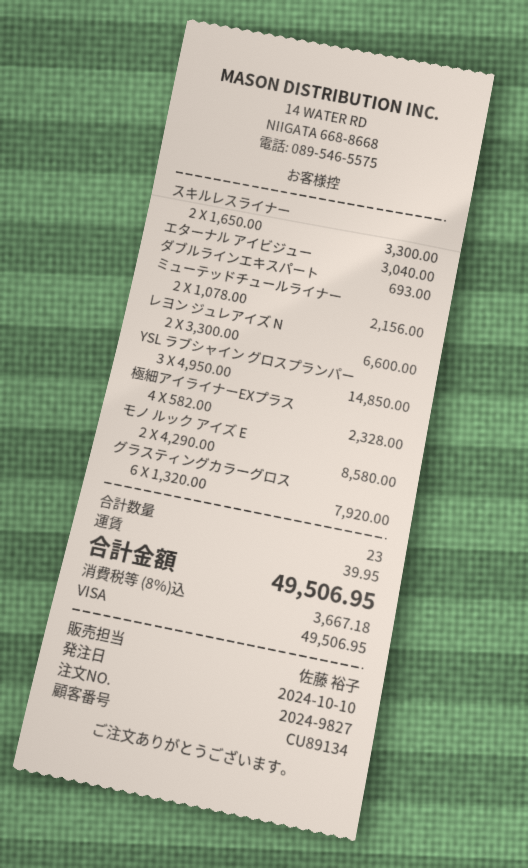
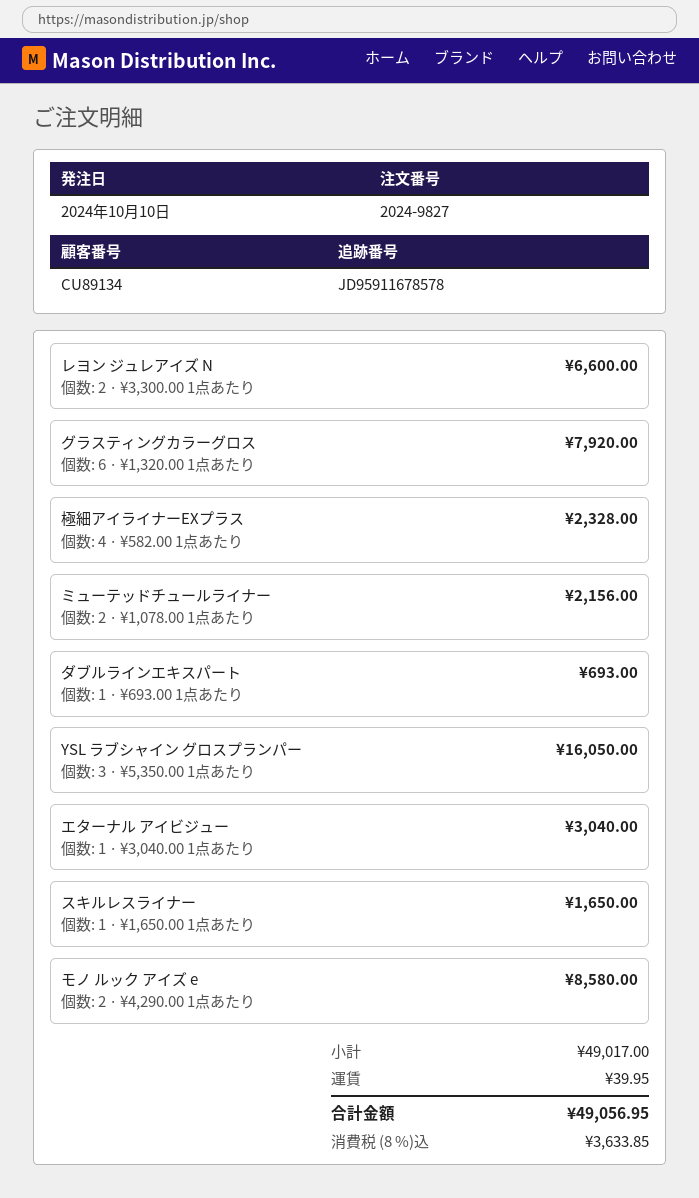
スキルレスライナー: 2 x 1650.00 = 3300.00 -> 1 x 1650.00 = 1650.00
YSL ラブシャイン グロスプランパー: 3 x 4950.00 = 14850.00 -> 3 x 5350.00 = 16050.00
tax: 8% = 3667.18 -> 8% = 3633.85
total: 49506.95 -> 49056.95

